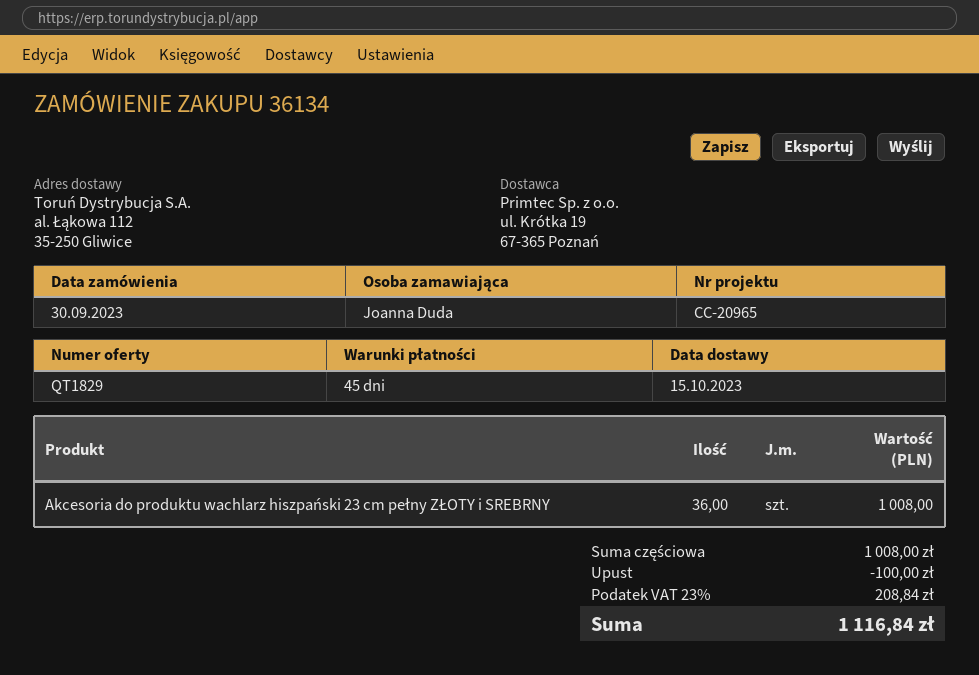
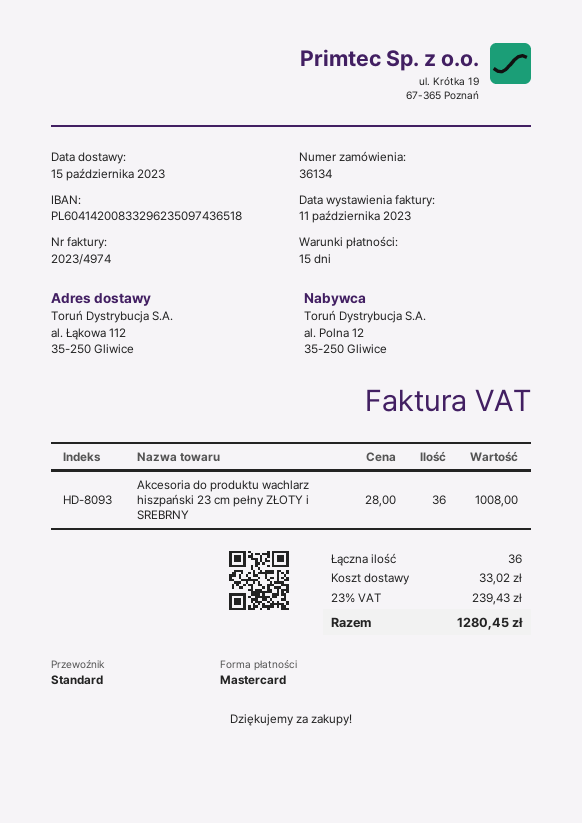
payment terms: 45 days -> 15 days
discount: 100.00 -> none
shipping: none -> 33.02
tax: 23% = 208.84 -> 23% = 239.43
total: 1116.84 -> 1280.45

